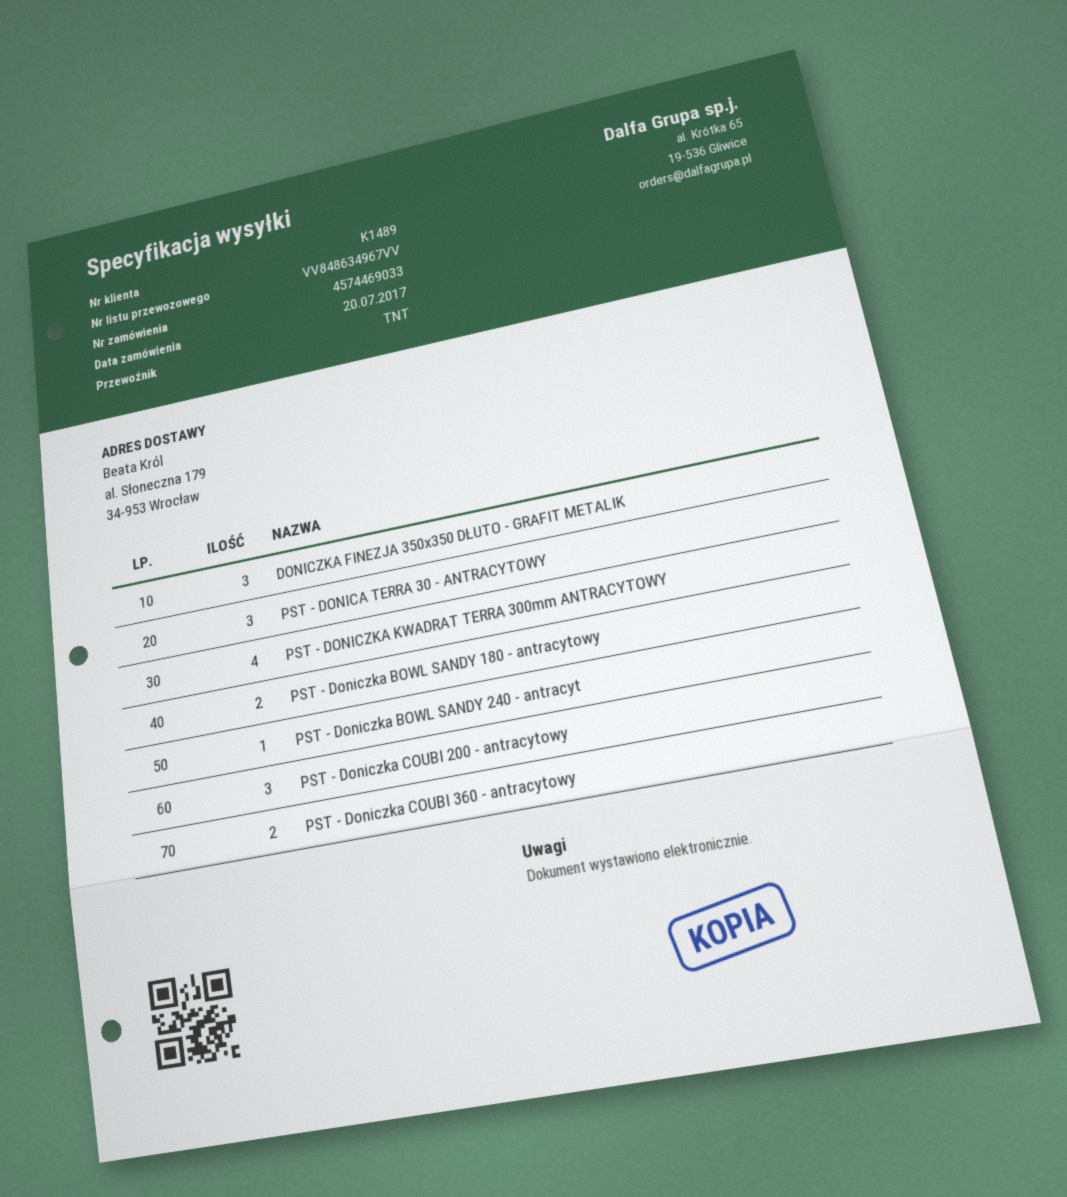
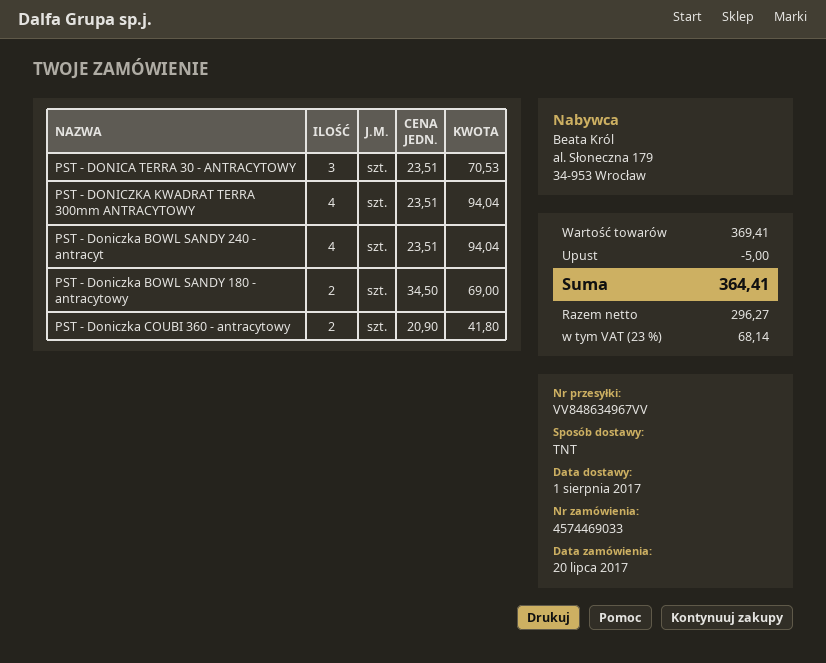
DONICZKA FINEZJA 350x350 DŁUTO - GRAFIT METALIK: 3 -> none
PST - Doniczka BOWL SANDY 240 - antracyt: 1 -> 4
PST - Doniczka COUBI 200 - antracytowy: 3 -> none

